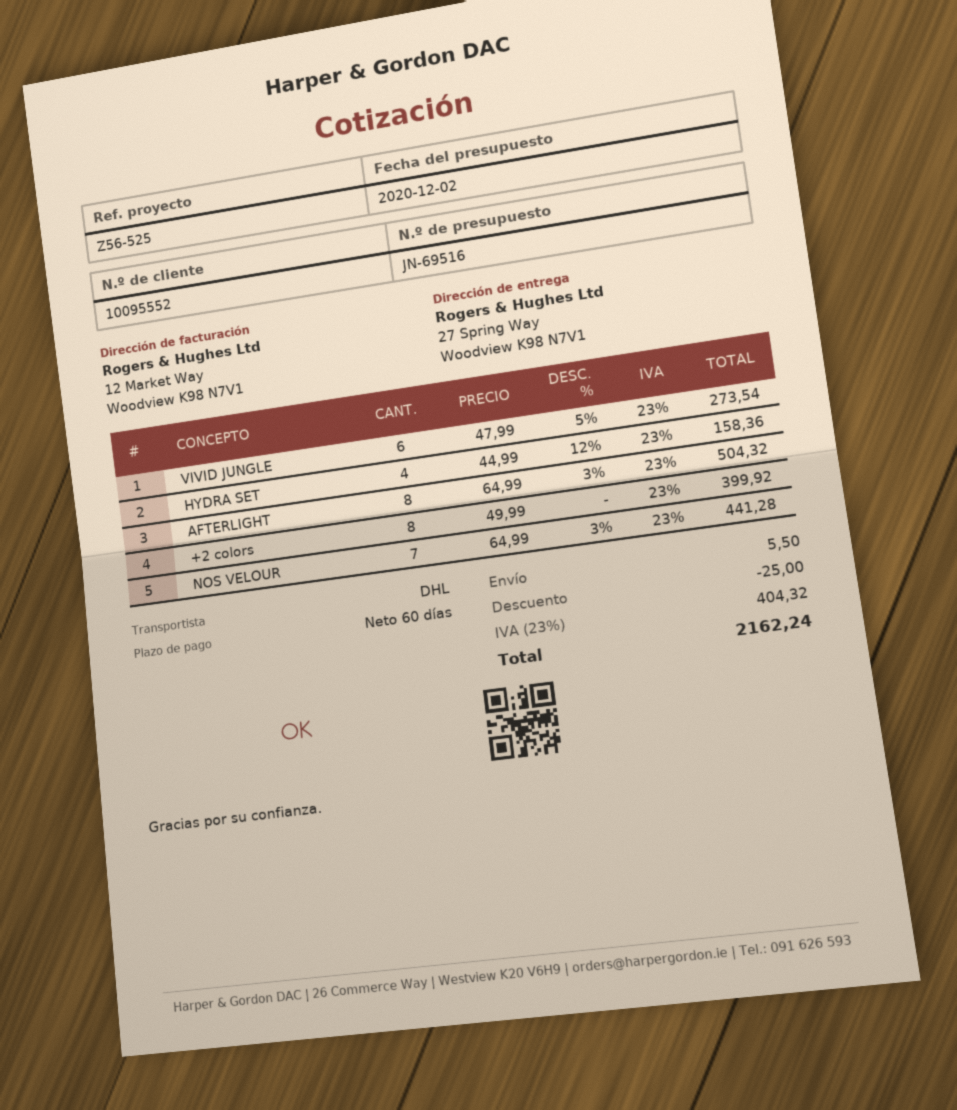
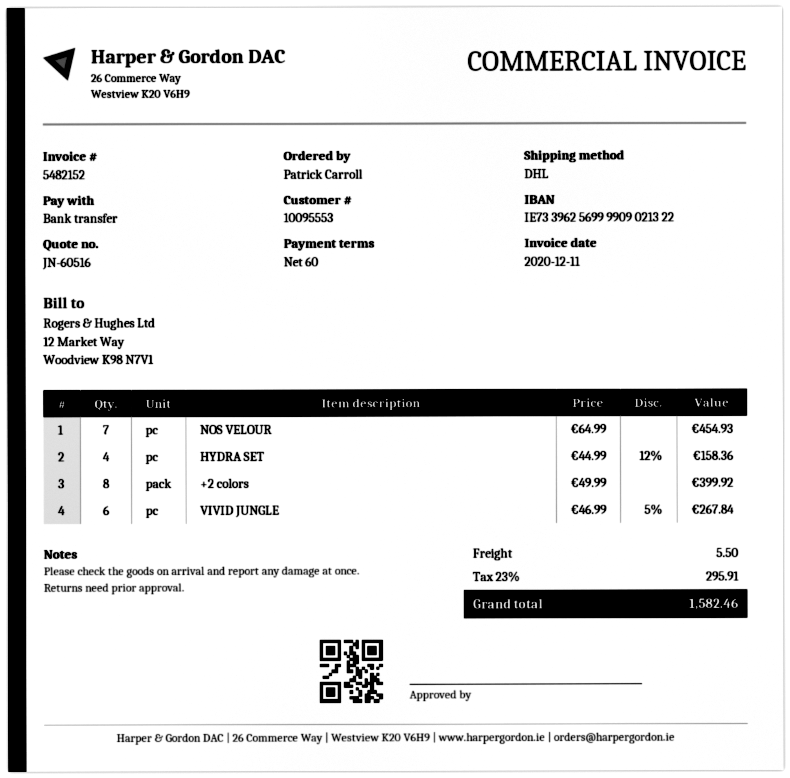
quote number: JN-69516 -> JN-60516
customer number: 10095552 -> 10095553
VIVID JUNGLE: 6 x 47.99 - 5% = 273.54 -> 6 x 46.99 - 5% = 267.84
AFTERLIGHT: 8 x 64.99 - 3% = 504.32 -> none
NOS VELOUR: 7 x 64.99 - 3% = 441.28 -> 7 x 64.99 = 454.93
discount: 25.00 -> none
tax: 23% = 404.32 -> 23% = 295.91
total: 2162.24 -> 1582.46

